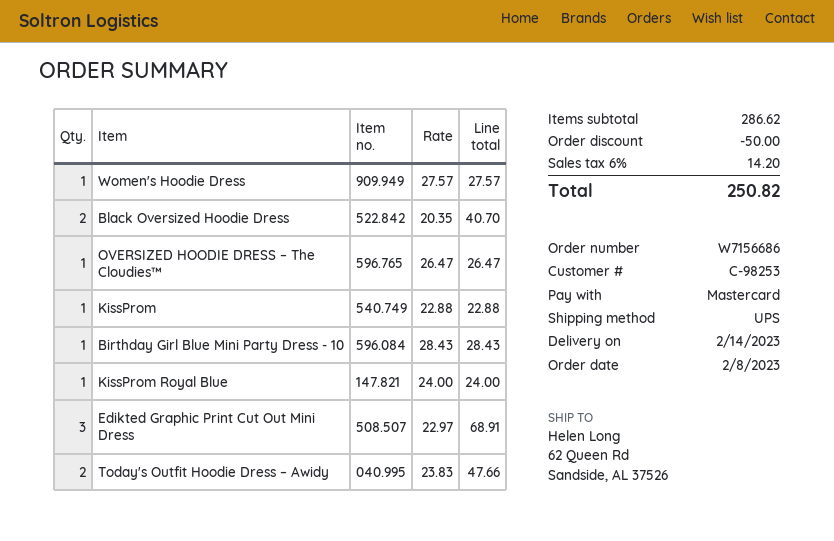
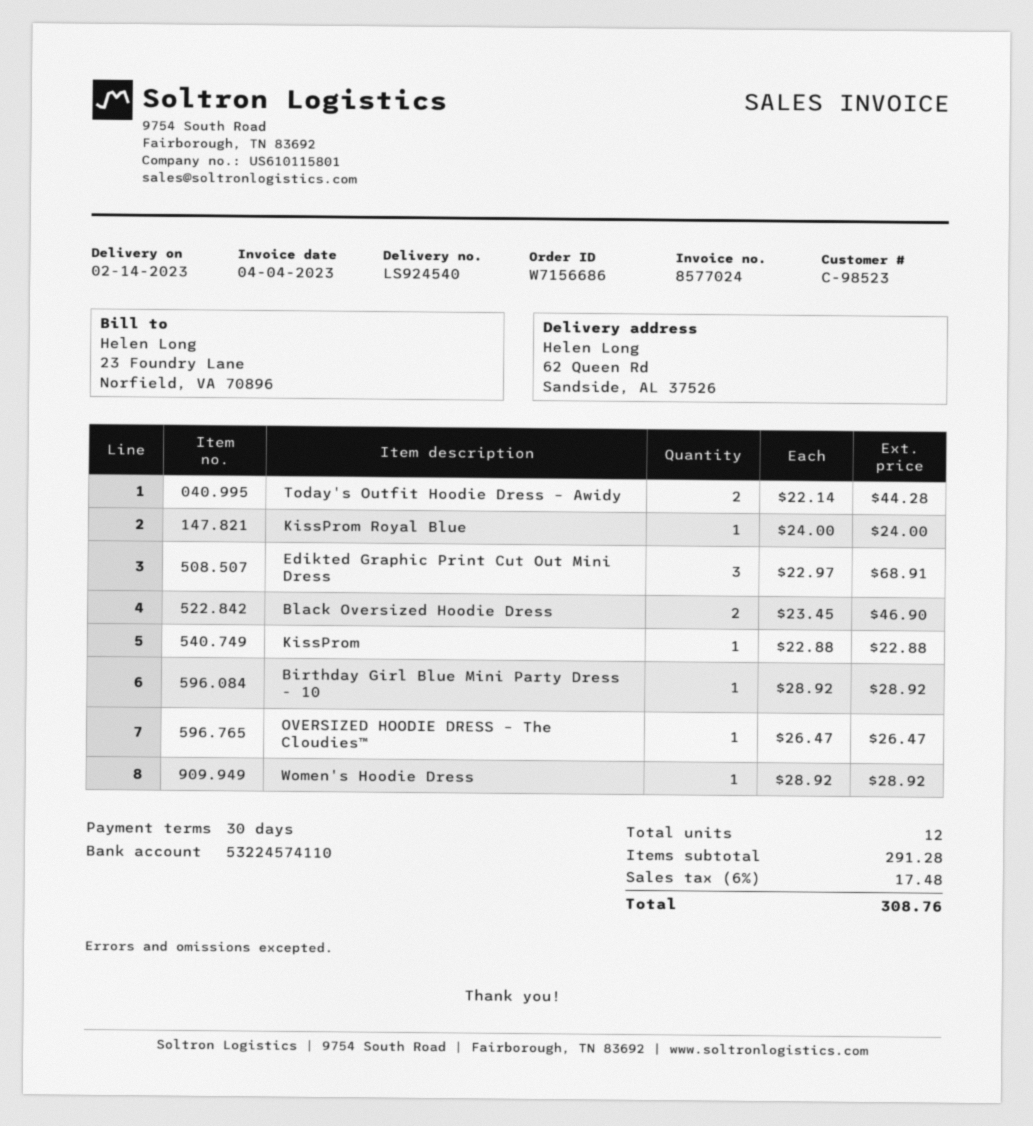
customer number: C-98253 -> C-98523
Women's Hoodie Dress: 1 x 27.57 = 27.57 -> 1 x 28.92 = 28.92
Black Oversized Hoodie Dress: 2 x 20.35 = 40.70 -> 2 x 23.45 = 46.90
Birthday Girl Blue Mini Party Dress - 10: 1 x 28.43 = 28.43 -> 1 x 28.92 = 28.92
Today's Outfit Hoodie Dress – Awidy: 2 x 23.83 = 47.66 -> 2 x 22.14 = 44.28
subtotal: 286.62 -> 291.28
discount: 50.00 -> none
tax: 6% = 14.20 -> 6% = 17.48
total: 250.82 -> 308.76

